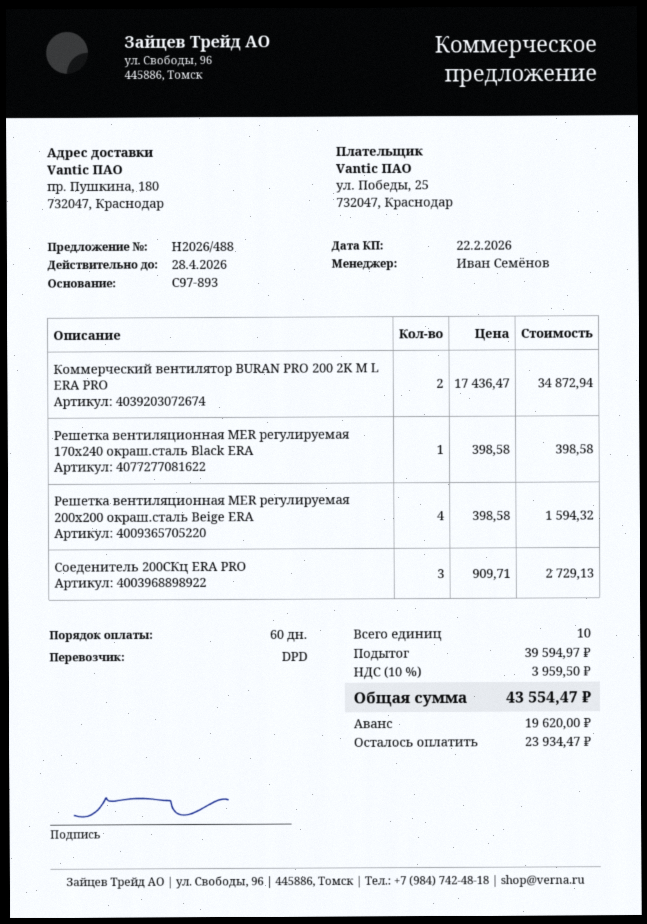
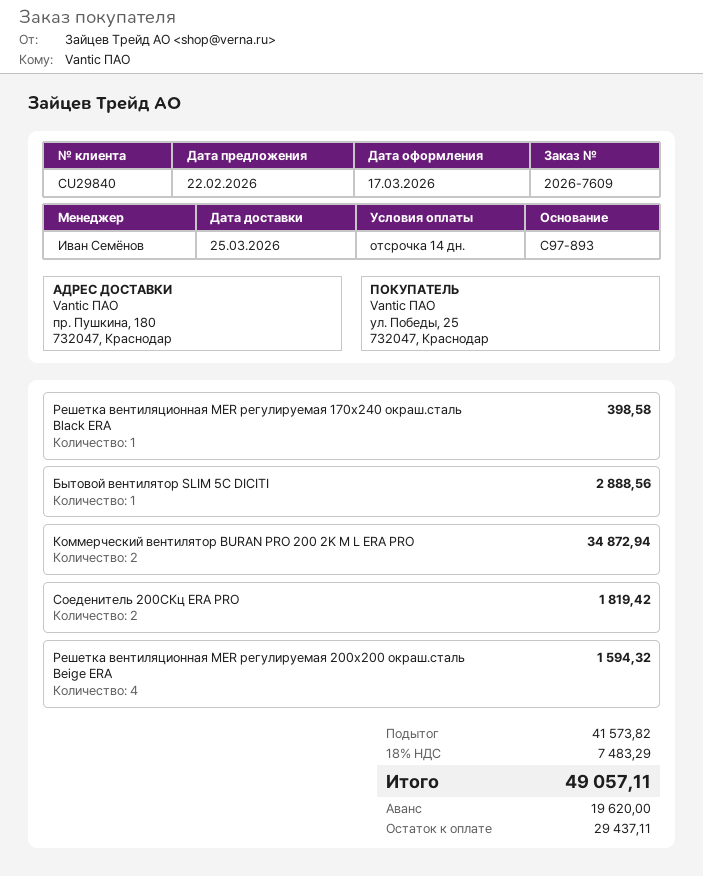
payment terms: 60 days -> 14 days
Соеденитель 200СКц ERA PRO: 3 for 2729.13 -> 2 for 1819.42
Бытовой вентилятор SLIM 5C DICITI: none -> 1 for 2888.56
subtotal: 39594.97 -> 41573.82
tax: 10% = 3959.50 -> 18% = 7483.29
total: 43554.47 -> 49057.11
balance: 23934.47 -> 29437.11

